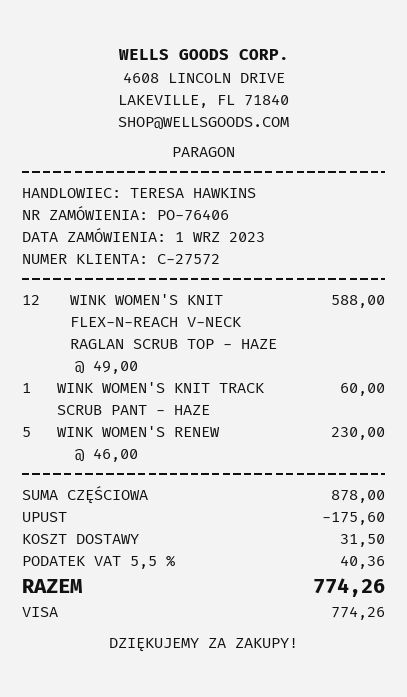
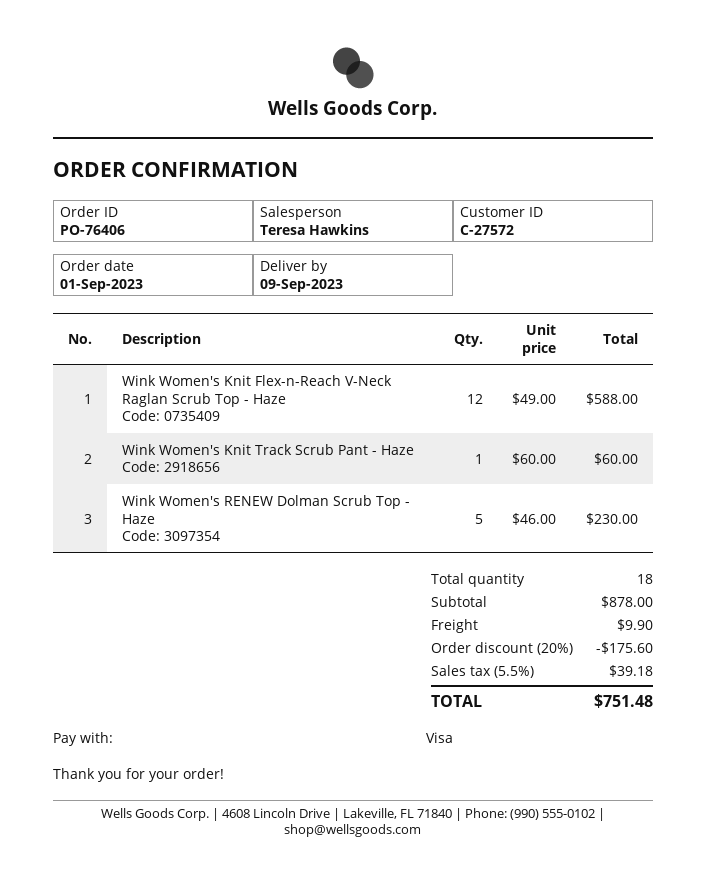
shipping: 31.50 -> 9.90
tax: 5.5% = 40.36 -> 5.5% = 39.18
total: 774.26 -> 751.48

